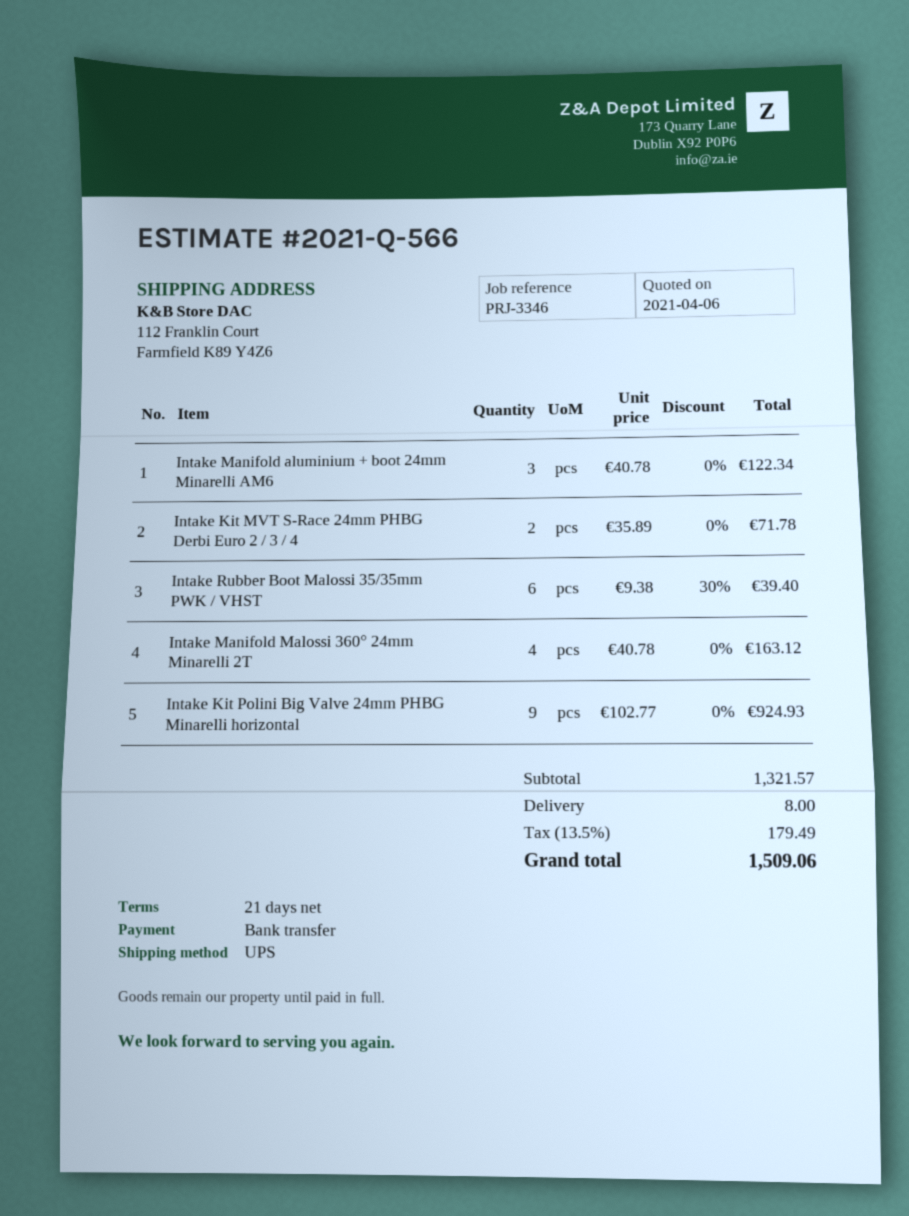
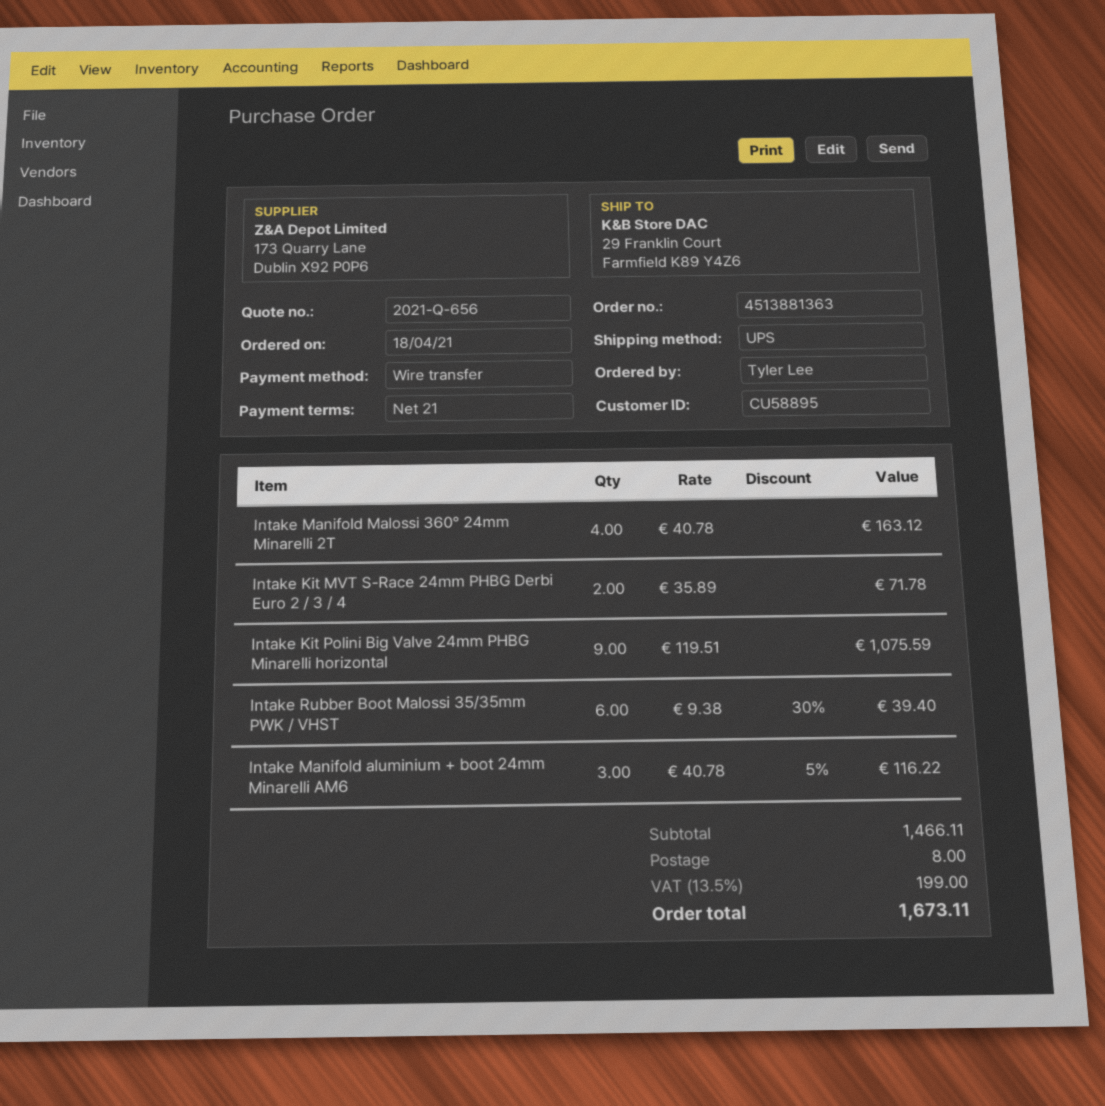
quote number: 2021-Q-566 -> 2021-Q-656
ship to: 112 Franklin Court, Farmfield K89 Y4Z6 -> 29 Franklin Court, Farmfield K89 Y4Z6
Intake Manifold aluminium + boot 24mm Minarelli AM6: 3 x 40.78 = 122.34 -> 3 x 40.78 - 5% = 116.22
Intake Kit Polini Big Valve 24mm PHBG Minarelli horizontal: 9 x 102.77 = 924.93 -> 9 x 119.51 = 1075.59
subtotal: 1321.57 -> 1466.11
tax: 13.5% = 179.49 -> 13.5% = 199.00
total: 1509.06 -> 1673.11

